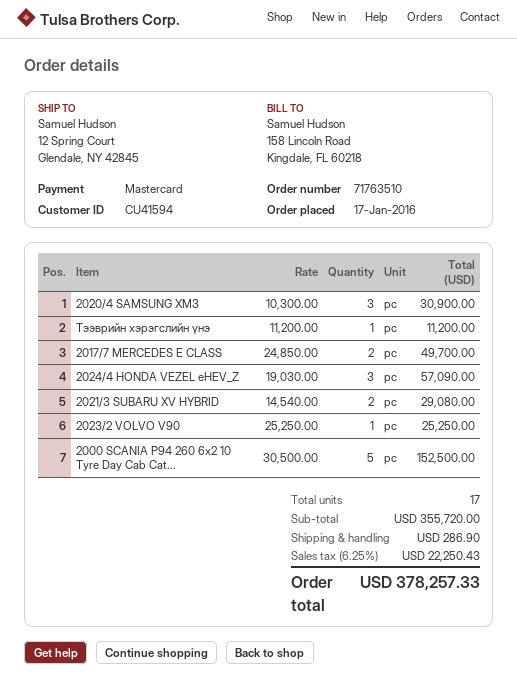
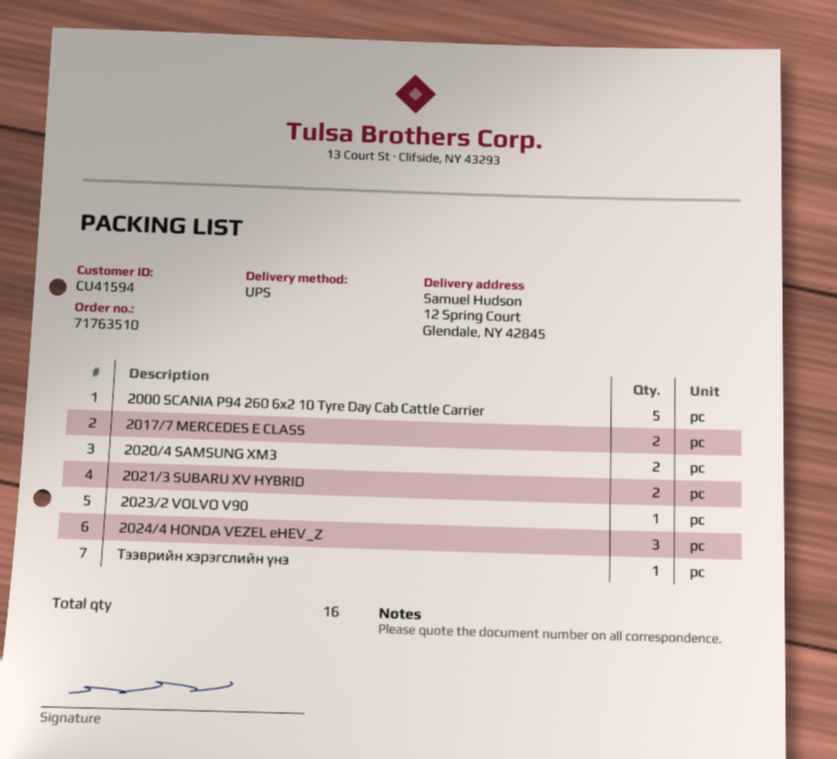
2020/4 SAMSUNG XM3: 3 -> 2
total quantity: 17 -> 16

